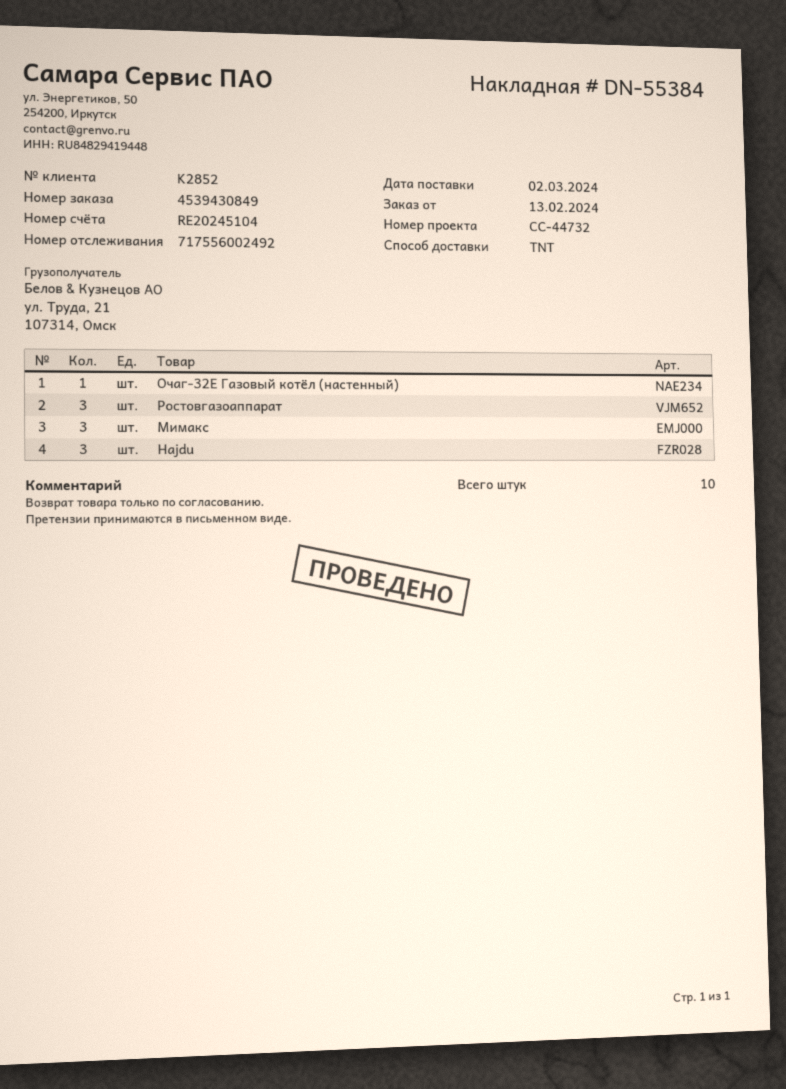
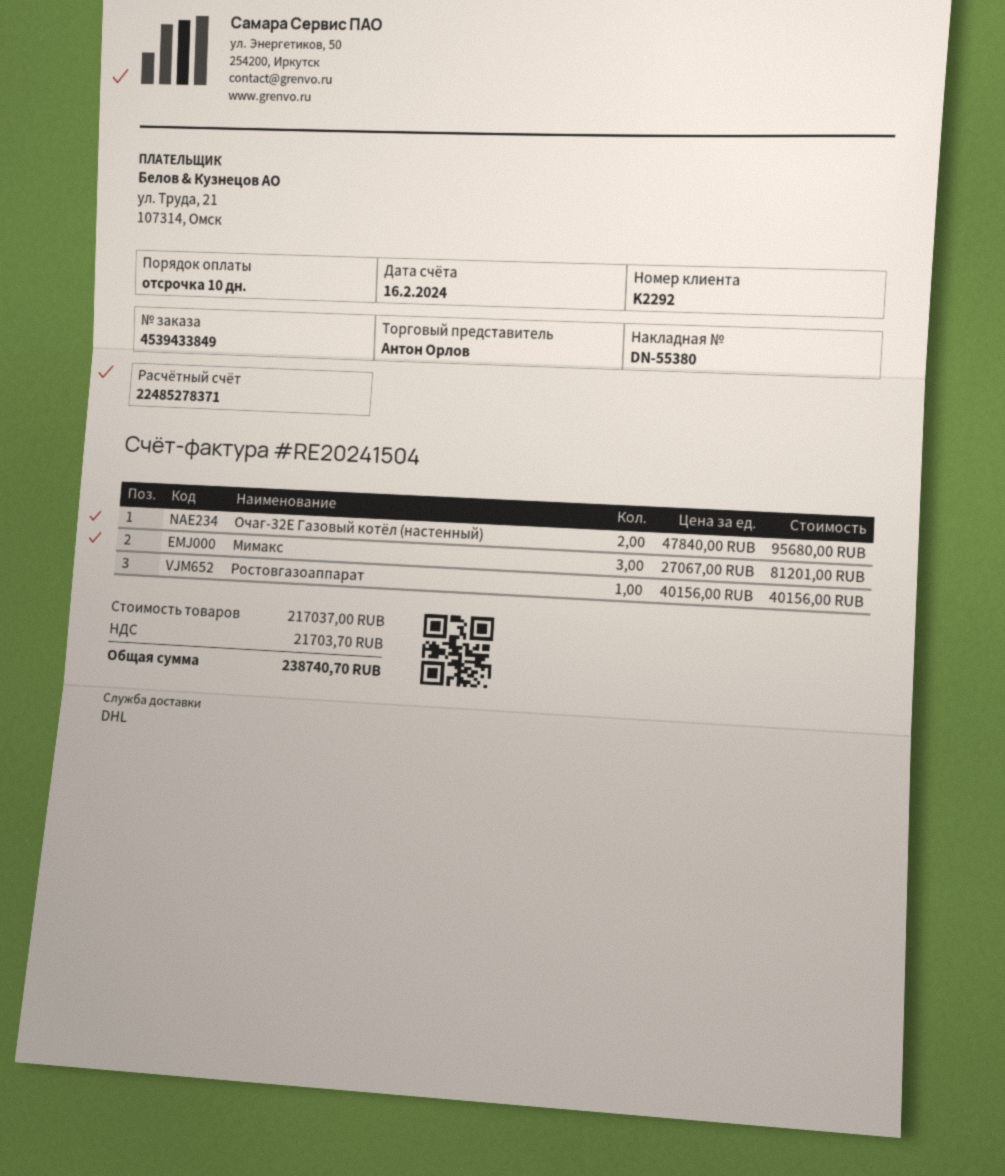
order number: 4539430849 -> 4539433849
delivery note number: DN-55384 -> DN-55380
invoice number: RE20245104 -> RE20241504
customer number: K2852 -> K2292
shipping method: TNT -> DHL
Очаг-32Е Газовый котёл (настенный): 1 -> 2
Ростовгазоаппарат: 3 -> 1
Hajdu: 3 -> none

